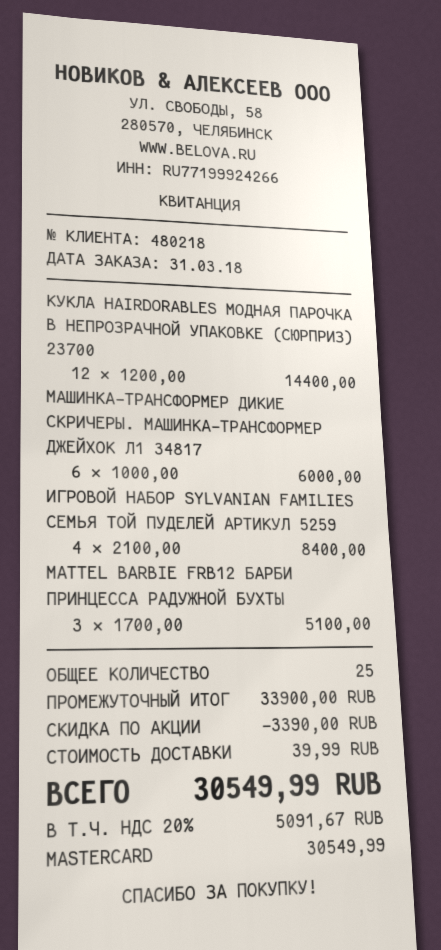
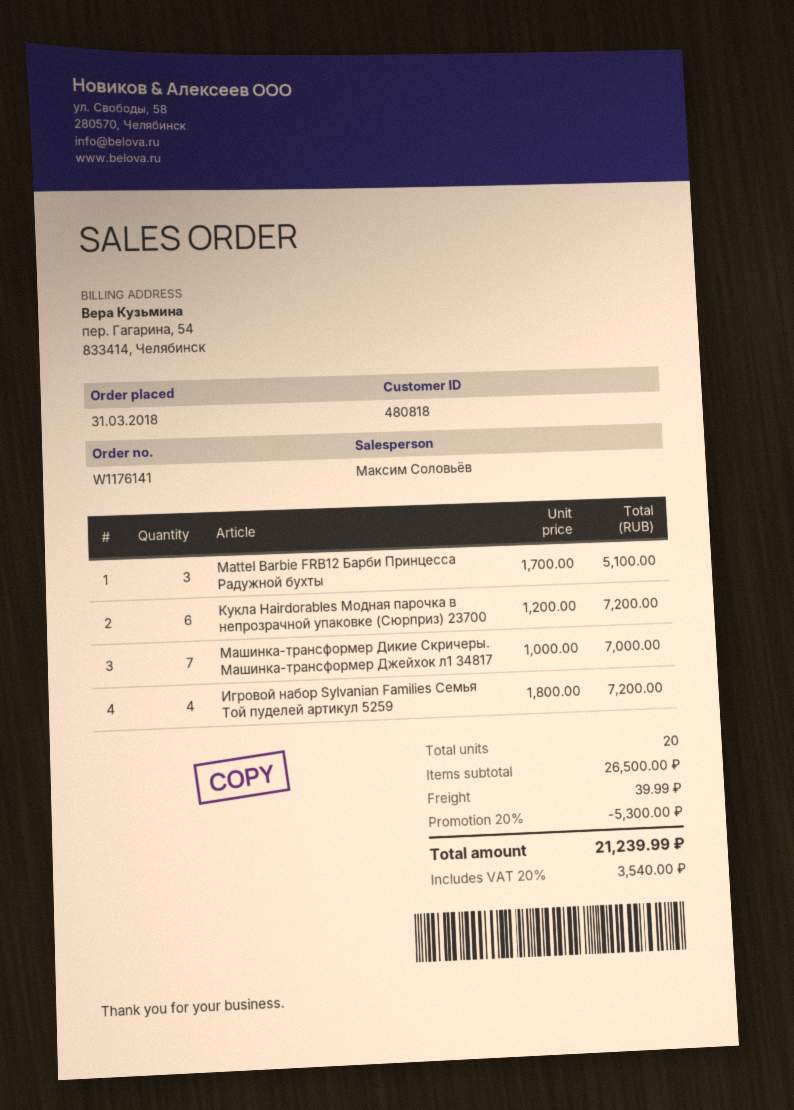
customer number: 480218 -> 480818
КУКЛА HAIRDORABLES МОДНАЯ ПАРОЧКА В НЕПРОЗРАЧНОЙ УПАКОВКЕ (СЮРПРИЗ) 23700: 12 x 1200.00 = 14400.00 -> 6 x 1200.00 = 7200.00
МАШИНКА-ТРАНСФОРМЕР ДИКИЕ СКРИЧЕРЫ. МАШИНКА-ТРАНСФОРМЕР ДЖЕЙХОК Л1 34817: 6 x 1000.00 = 6000.00 -> 7 x 1000.00 = 7000.00
ИГРОВОЙ НАБОР SYLVANIAN FAMILIES СЕМЬЯ ТОЙ ПУДЕЛЕЙ АРТИКУЛ 5259: 4 x 2100.00 = 8400.00 -> 4 x 1800.00 = 7200.00
total quantity: 25 -> 20
subtotal: 33900.00 -> 26500.00
discount: 3390.00 -> 5300.00
tax: 20% = 5091.67 -> 20% = 3540.00
total: 30549.99 -> 21239.99

